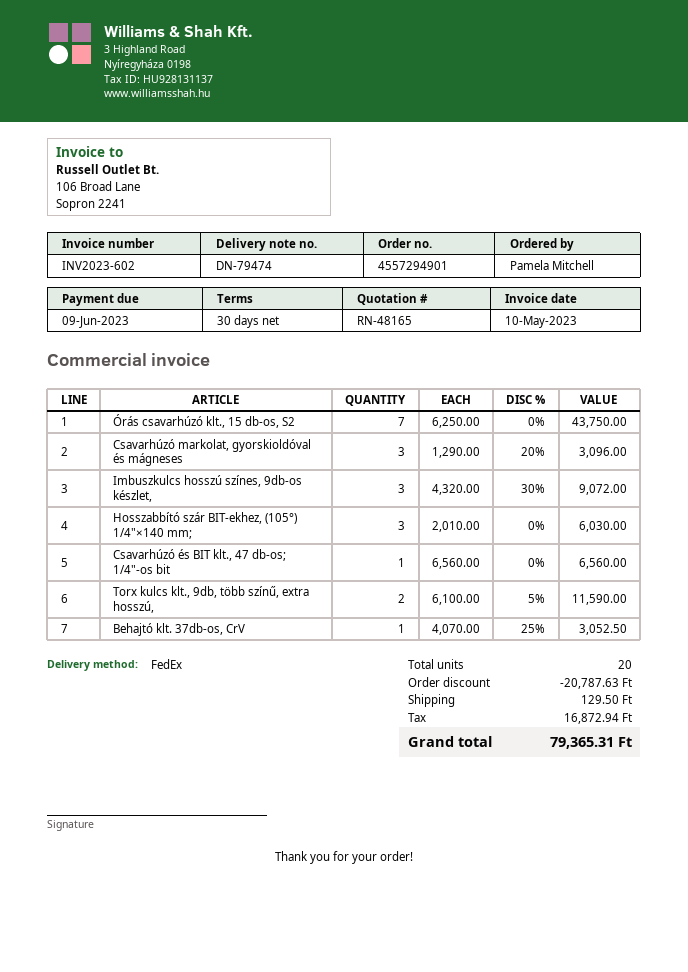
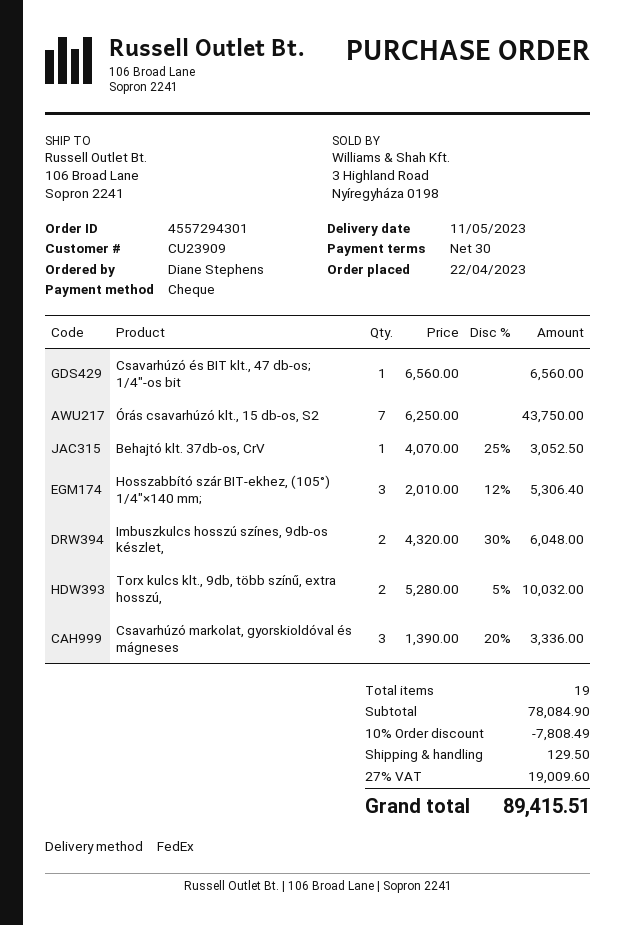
order number: 4557294901 -> 4557294301
ordered by: Pamela Mitchell -> Diane Stephens
Csavarhúzó markolat, gyorskioldóval és mágneses: 3 x 1290.00 - 20% = 3096.00 -> 3 x 1390.00 - 20% = 3336.00
Imbuszkulcs hosszú színes, 9db-os készlet,: 3 x 4320.00 - 30% = 9072.00 -> 2 x 4320.00 - 30% = 6048.00
Hosszabbító szár BIT-ekhez, (105°) 1/4"×140 mm;: 3 x 2010.00 = 6030.00 -> 3 x 2010.00 - 12% = 5306.40
Torx kulcs klt., 9db, több színű, extra hosszú,: 2 x 6100.00 - 5% = 11590.00 -> 2 x 5280.00 - 5% = 10032.00
total quantity: 20 -> 19
discount: 20787.63 -> 7808.49
tax: 16872.94 -> 19009.60
total: 79365.31 -> 89415.51

